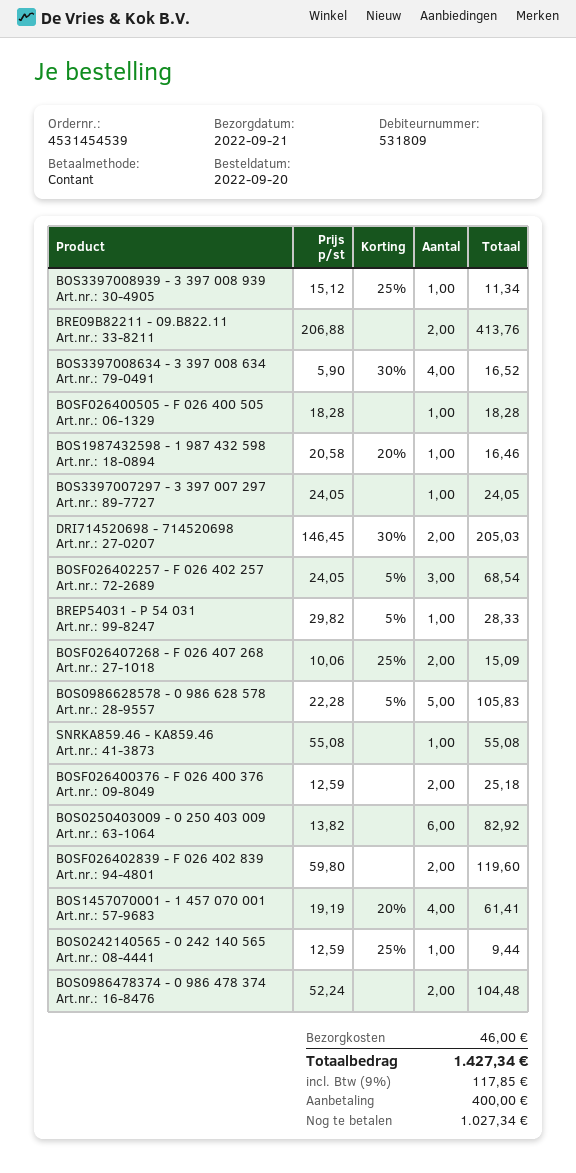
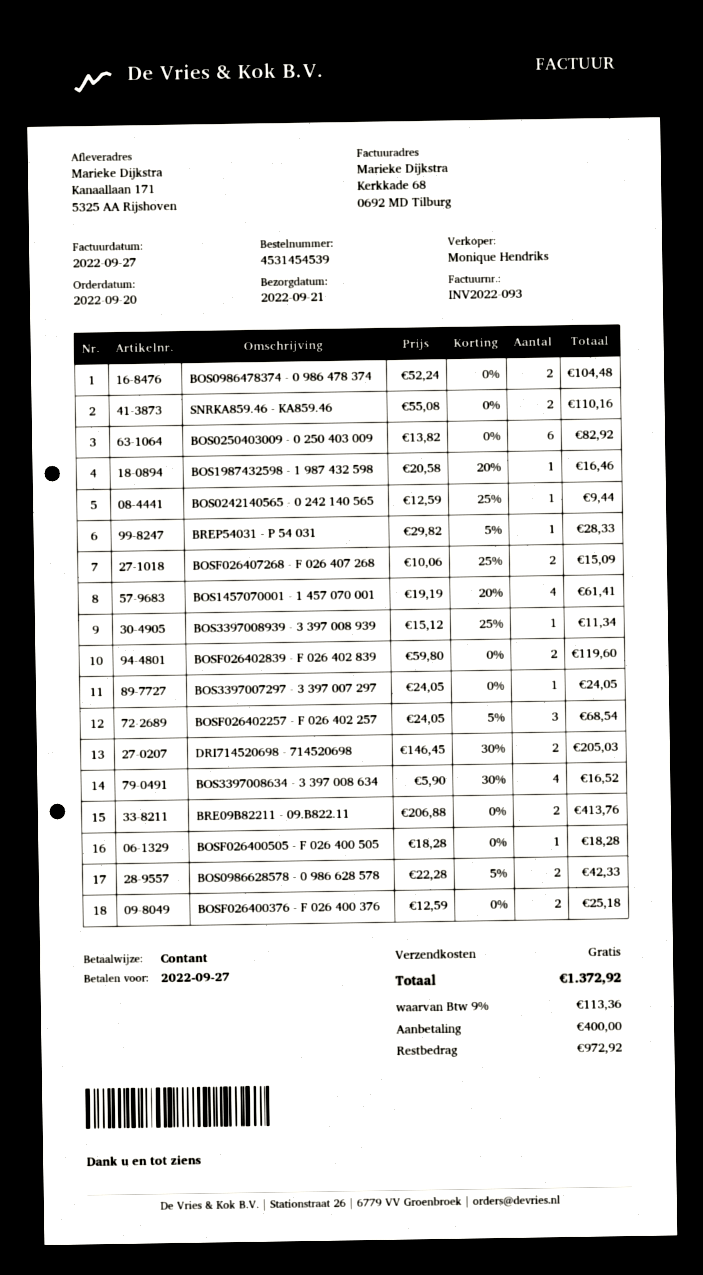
BOS0986628578 - 0 986 628 578: 5 x 22.28 - 5% = 105.83 -> 2 x 22.28 - 5% = 42.33
SNRKA859.46 - KA859.46: 1 x 55.08 = 55.08 -> 2 x 55.08 = 110.16
shipping: 46.00 -> 0.00
tax: 9% = 117.85 -> 9% = 113.36
total: 1427.34 -> 1372.92
balance: 1027.34 -> 972.92

